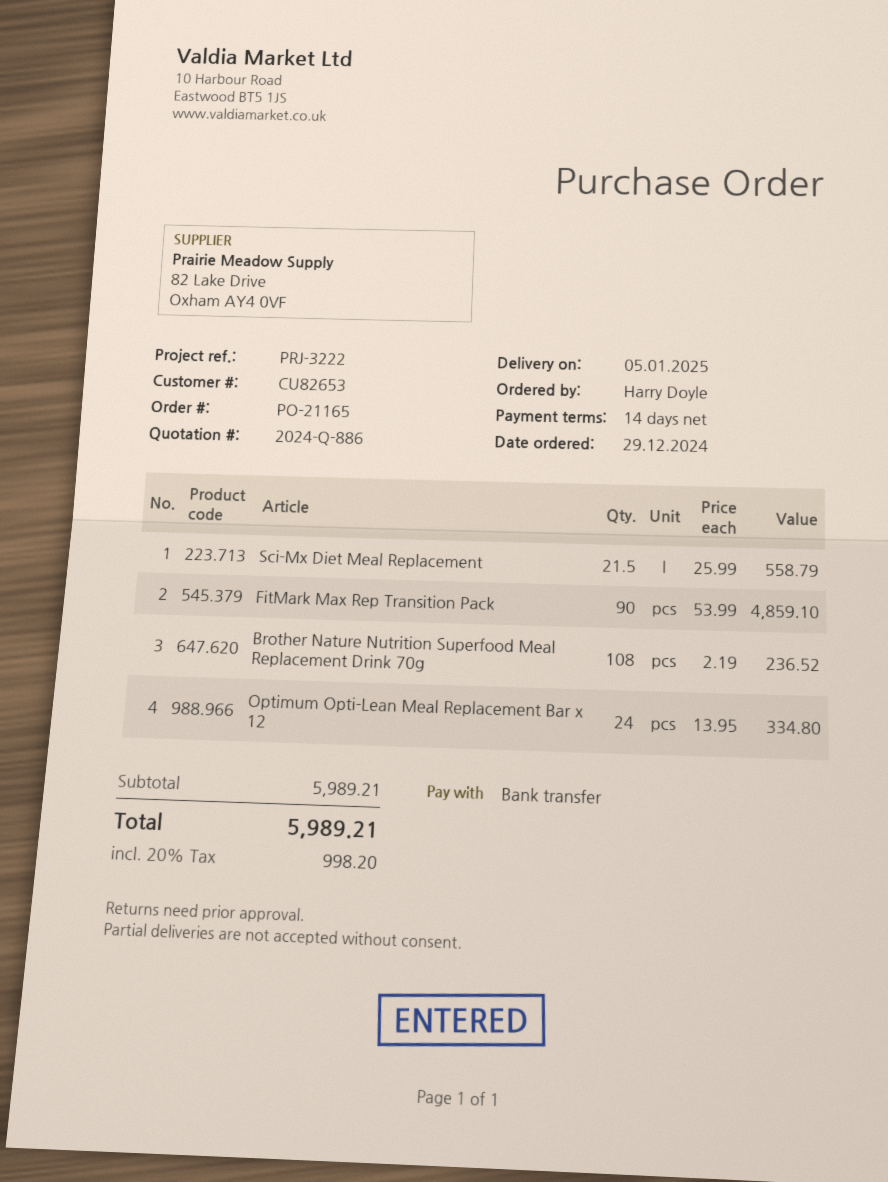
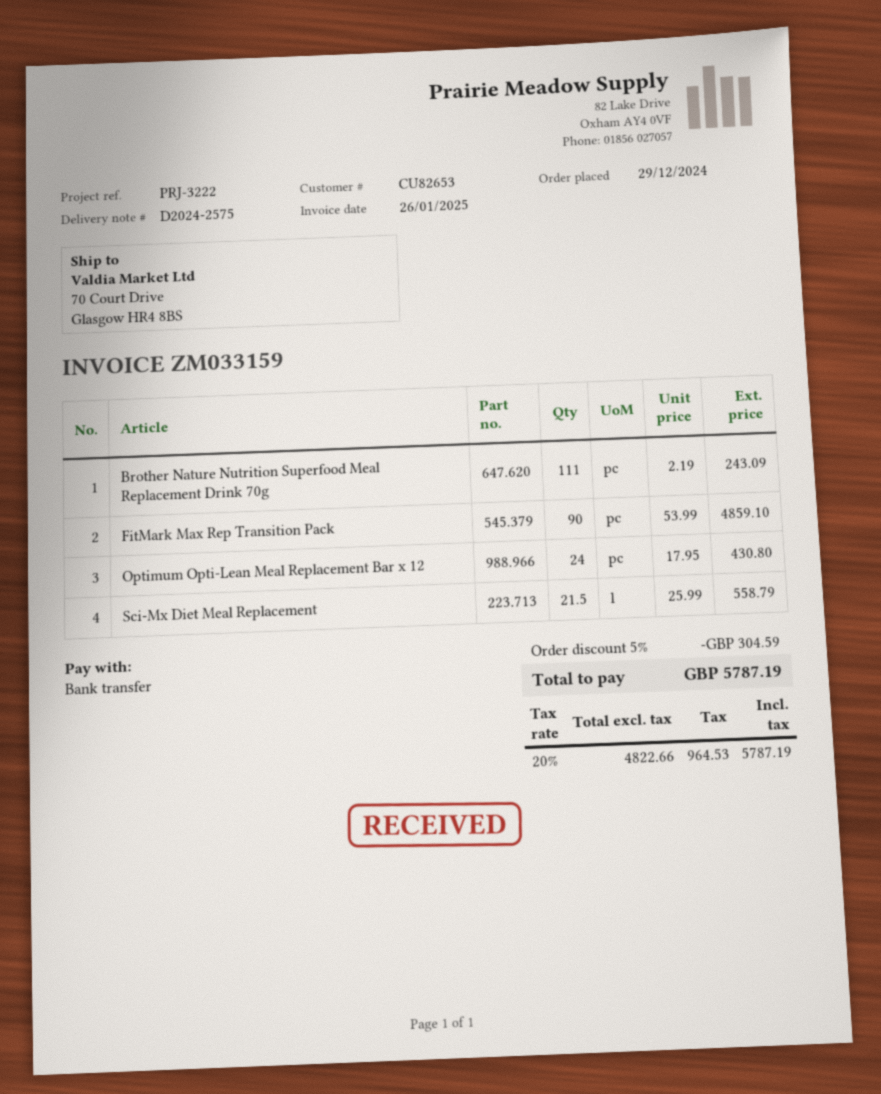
Brother Nature Nutrition Superfood Meal Replacement Drink 70g: 108 x 2.19 = 236.52 -> 111 x 2.19 = 243.09
Optimum Opti-Lean Meal Replacement Bar x 12: 24 x 13.95 = 334.80 -> 24 x 17.95 = 430.80
discount: none -> 5% = 304.59
tax: 20% = 998.20 -> 20% = 964.53
total: 5989.21 -> 5787.19

